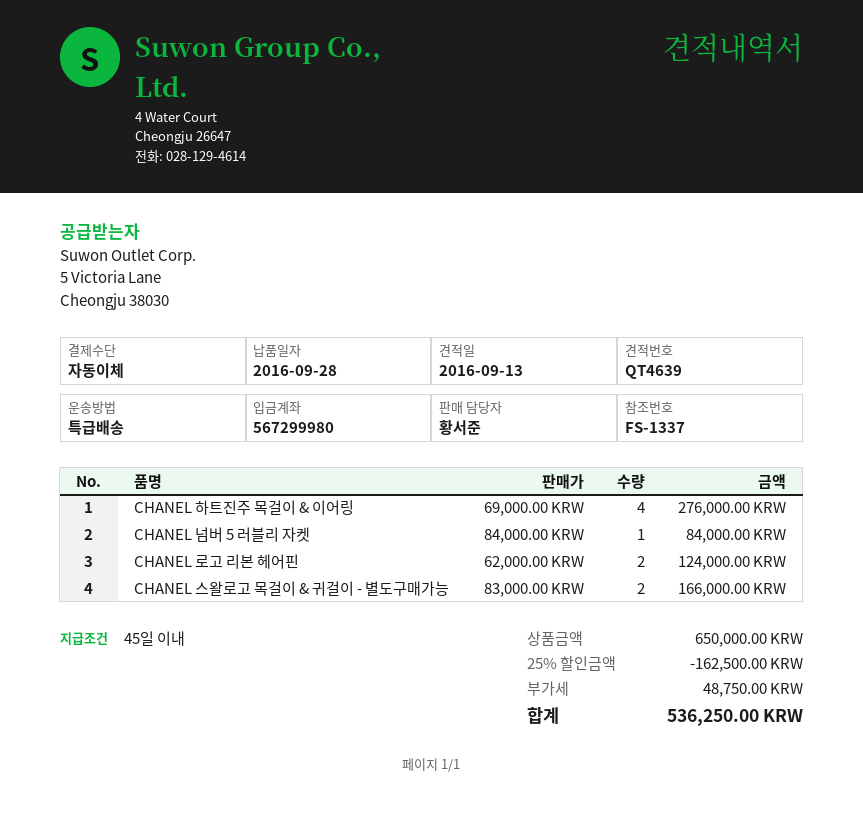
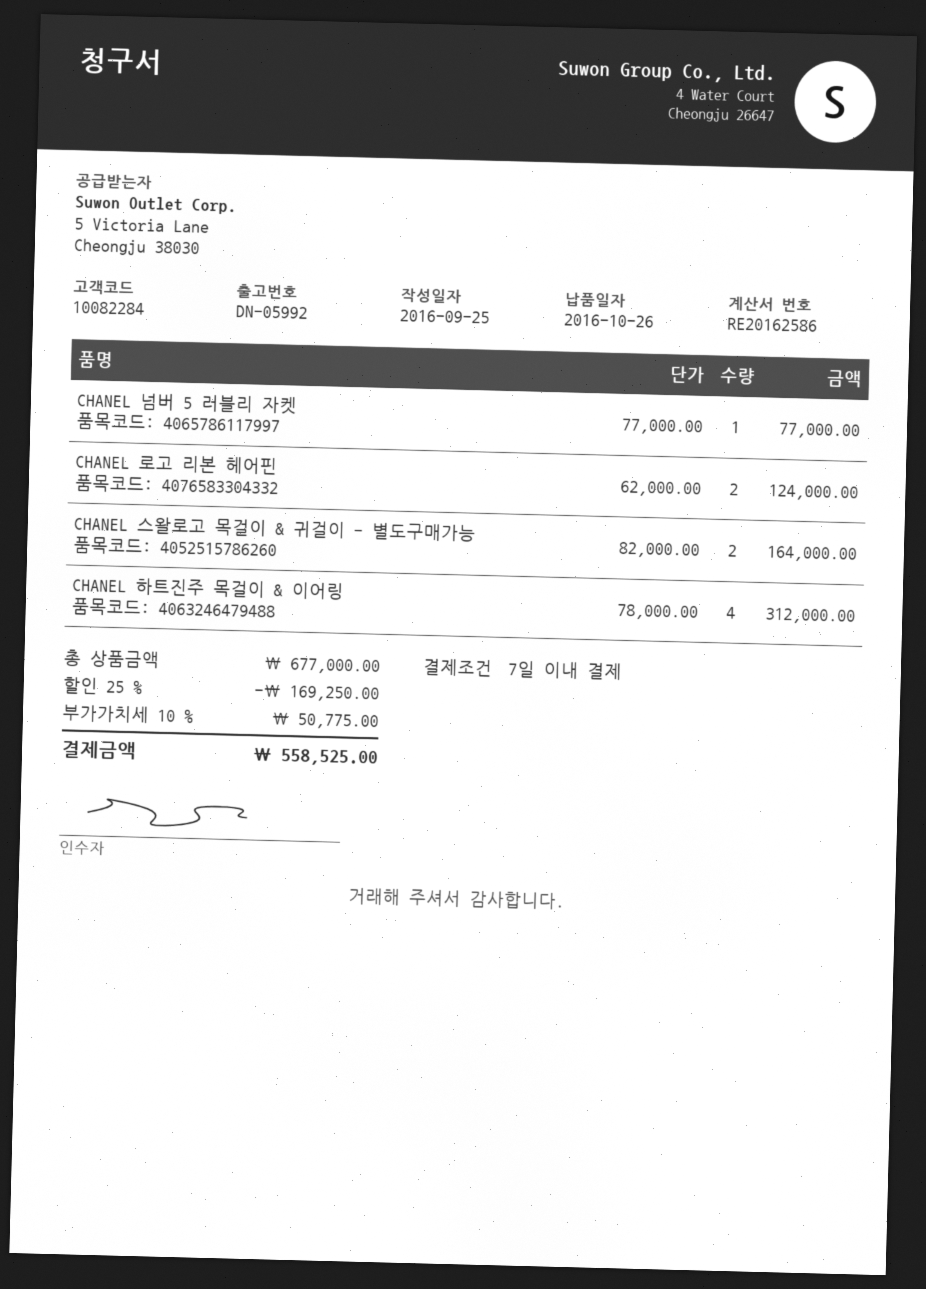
delivery date: 2016-09-28 -> 2016-10-26
payment terms: 45 days -> 7 days
CHANEL 하트진주 목걸이 & 이어링: 4 x 69000.00 = 276000.00 -> 4 x 78000.00 = 312000.00
CHANEL 넘버 5 러블리 자켓: 1 x 84000.00 = 84000.00 -> 1 x 77000.00 = 77000.00
CHANEL 스왈로고 목걸이 & 귀걸이 - 별도구매가능: 2 x 83000.00 = 166000.00 -> 2 x 82000.00 = 164000.00
subtotal: 650000.00 -> 677000.00
discount: 25% = 162500.00 -> 25% = 169250.00
tax: 48750.00 -> 50775.00
total: 536250.00 -> 558525.00

